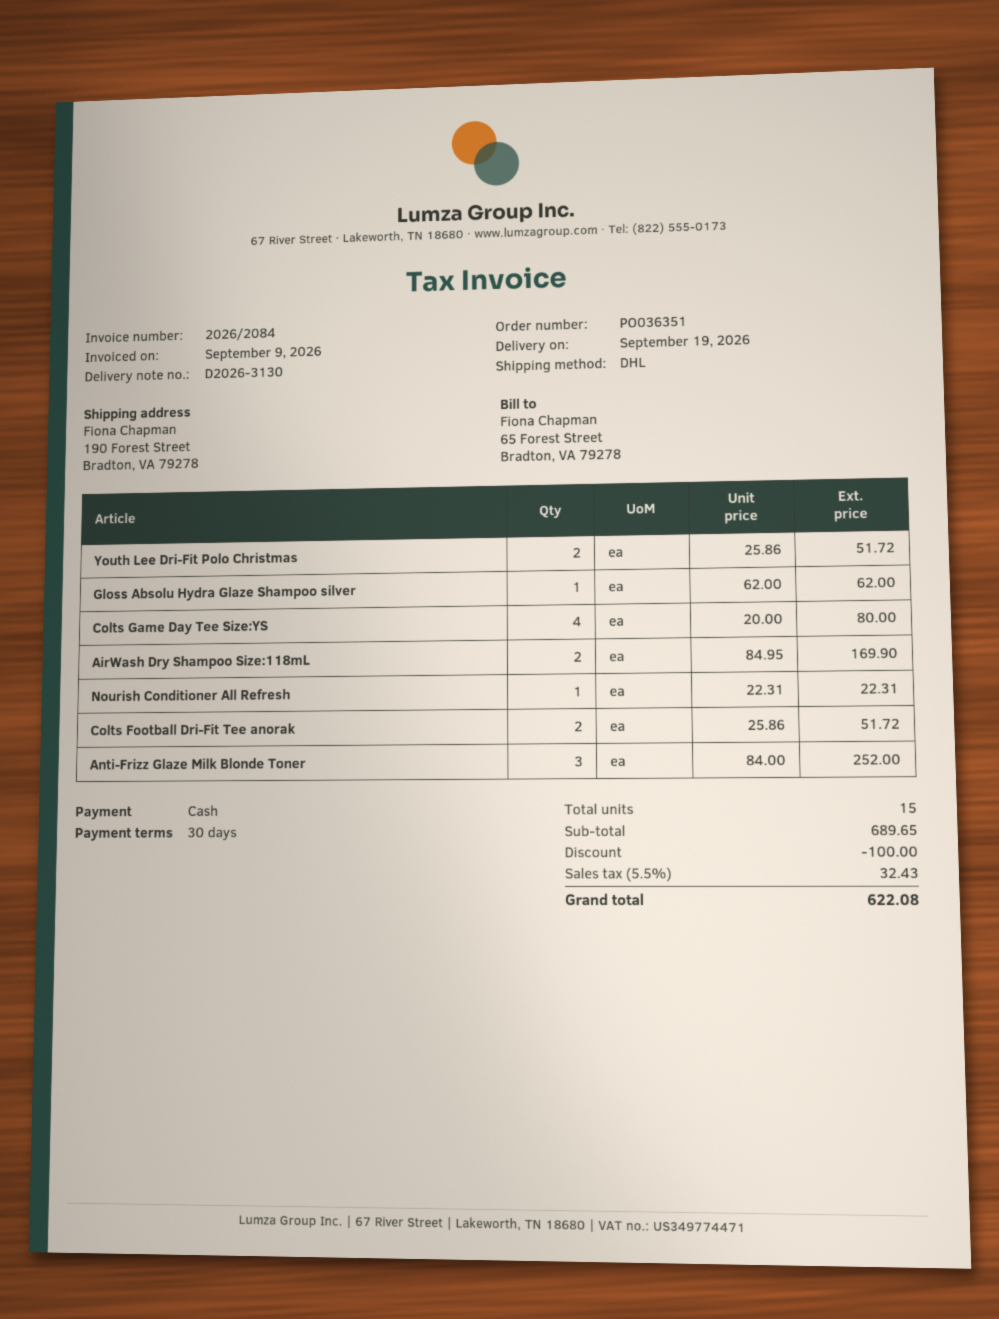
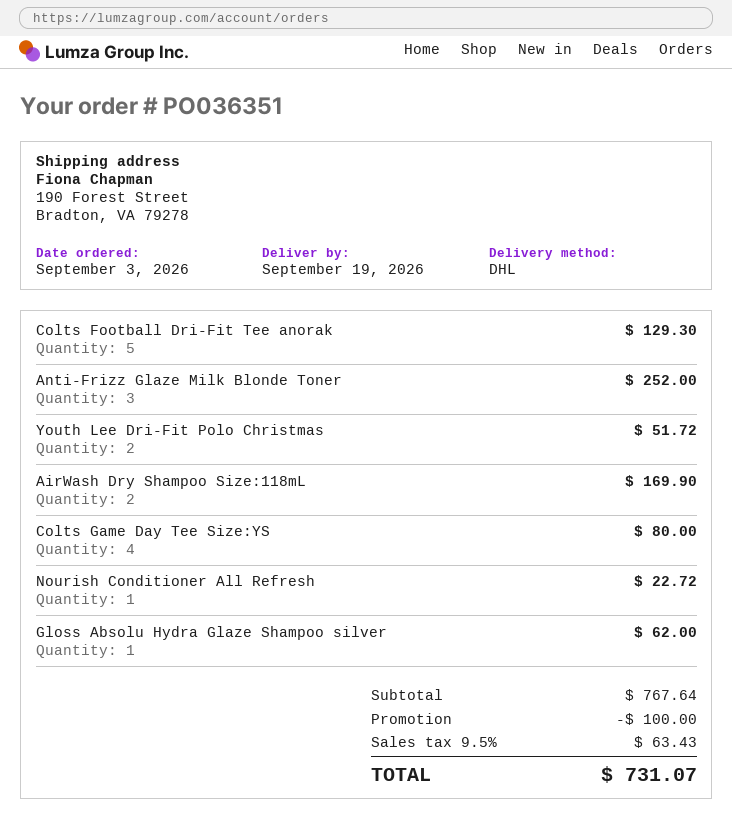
Nourish Conditioner All Refresh: 1 for 22.31 -> 1 for 22.72
Colts Football Dri-Fit Tee anorak: 2 for 51.72 -> 5 for 129.30
subtotal: 689.65 -> 767.64
tax: 5.5% = 32.43 -> 9.5% = 63.43
total: 622.08 -> 731.07

